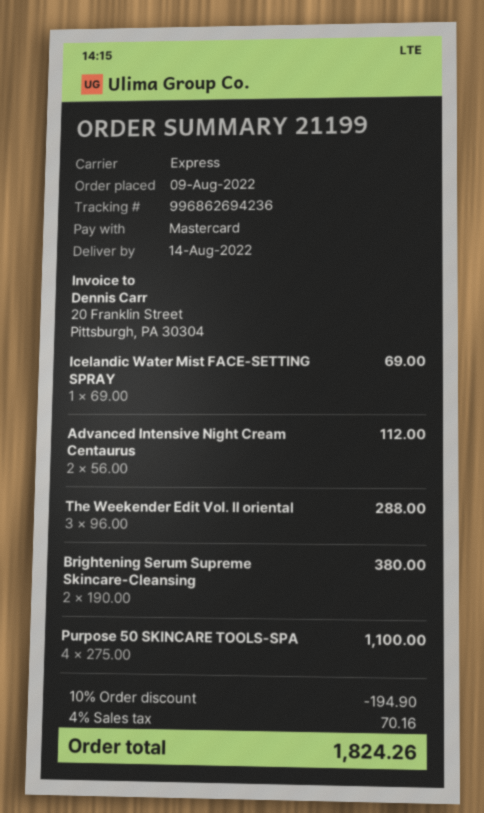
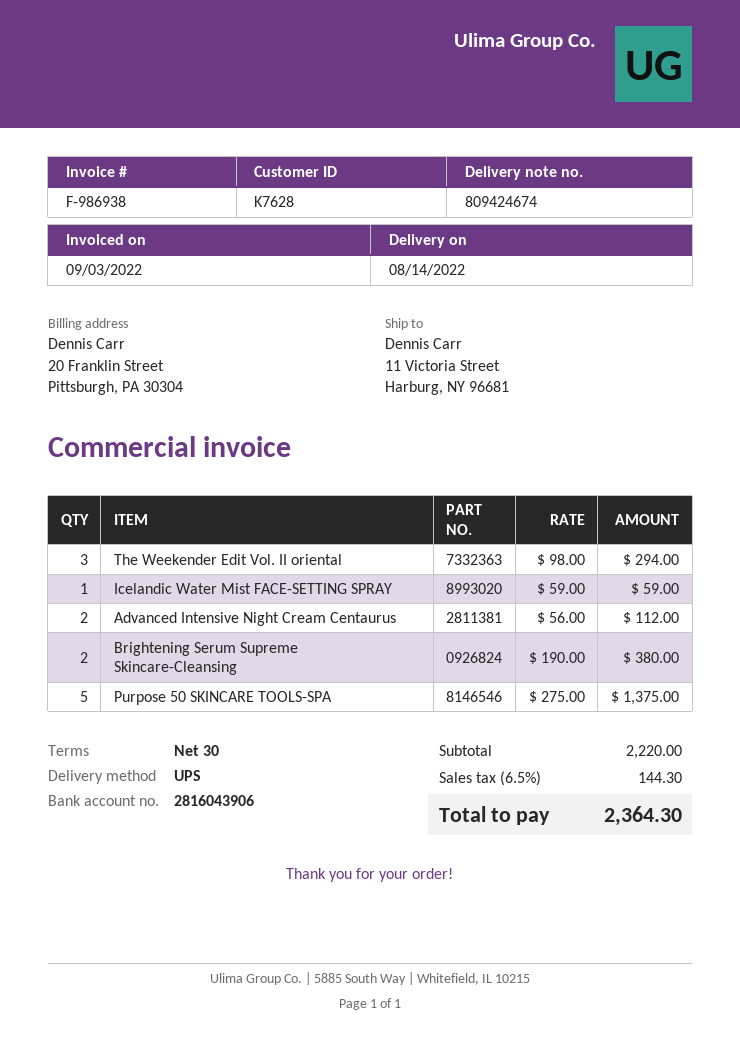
shipping method: express -> UPS
Icelandic Water Mist FACE-SETTING SPRAY: 1 x 69.00 = 69.00 -> 1 x 59.00 = 59.00
The Weekender Edit Vol. II oriental: 3 x 96.00 = 288.00 -> 3 x 98.00 = 294.00
Purpose 50 SKINCARE TOOLS-SPA: 4 x 275.00 = 1100.00 -> 5 x 275.00 = 1375.00
discount: 10% = 194.90 -> none
tax: 4% = 70.16 -> 6.5% = 144.30
total: 1824.26 -> 2364.30

